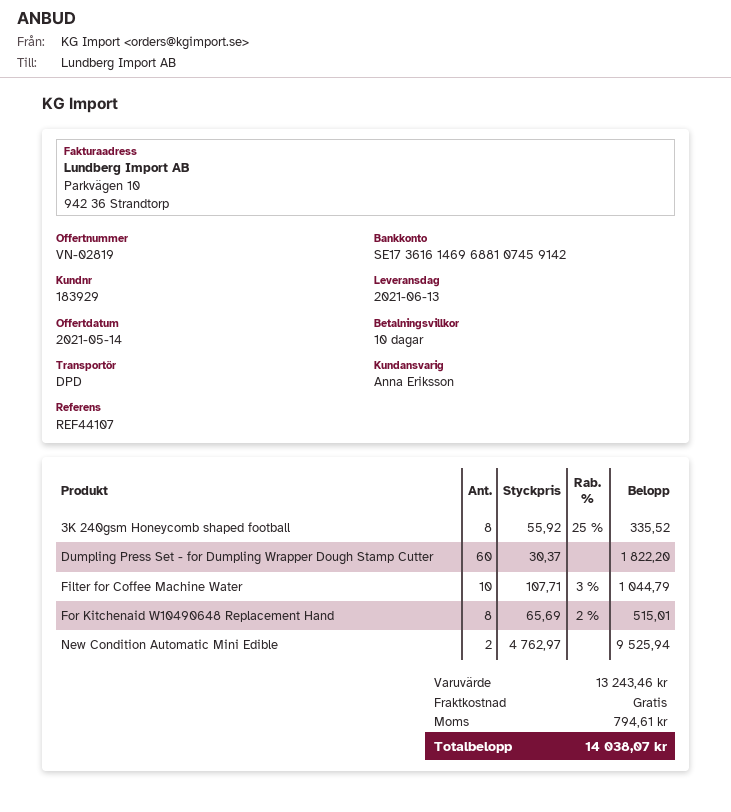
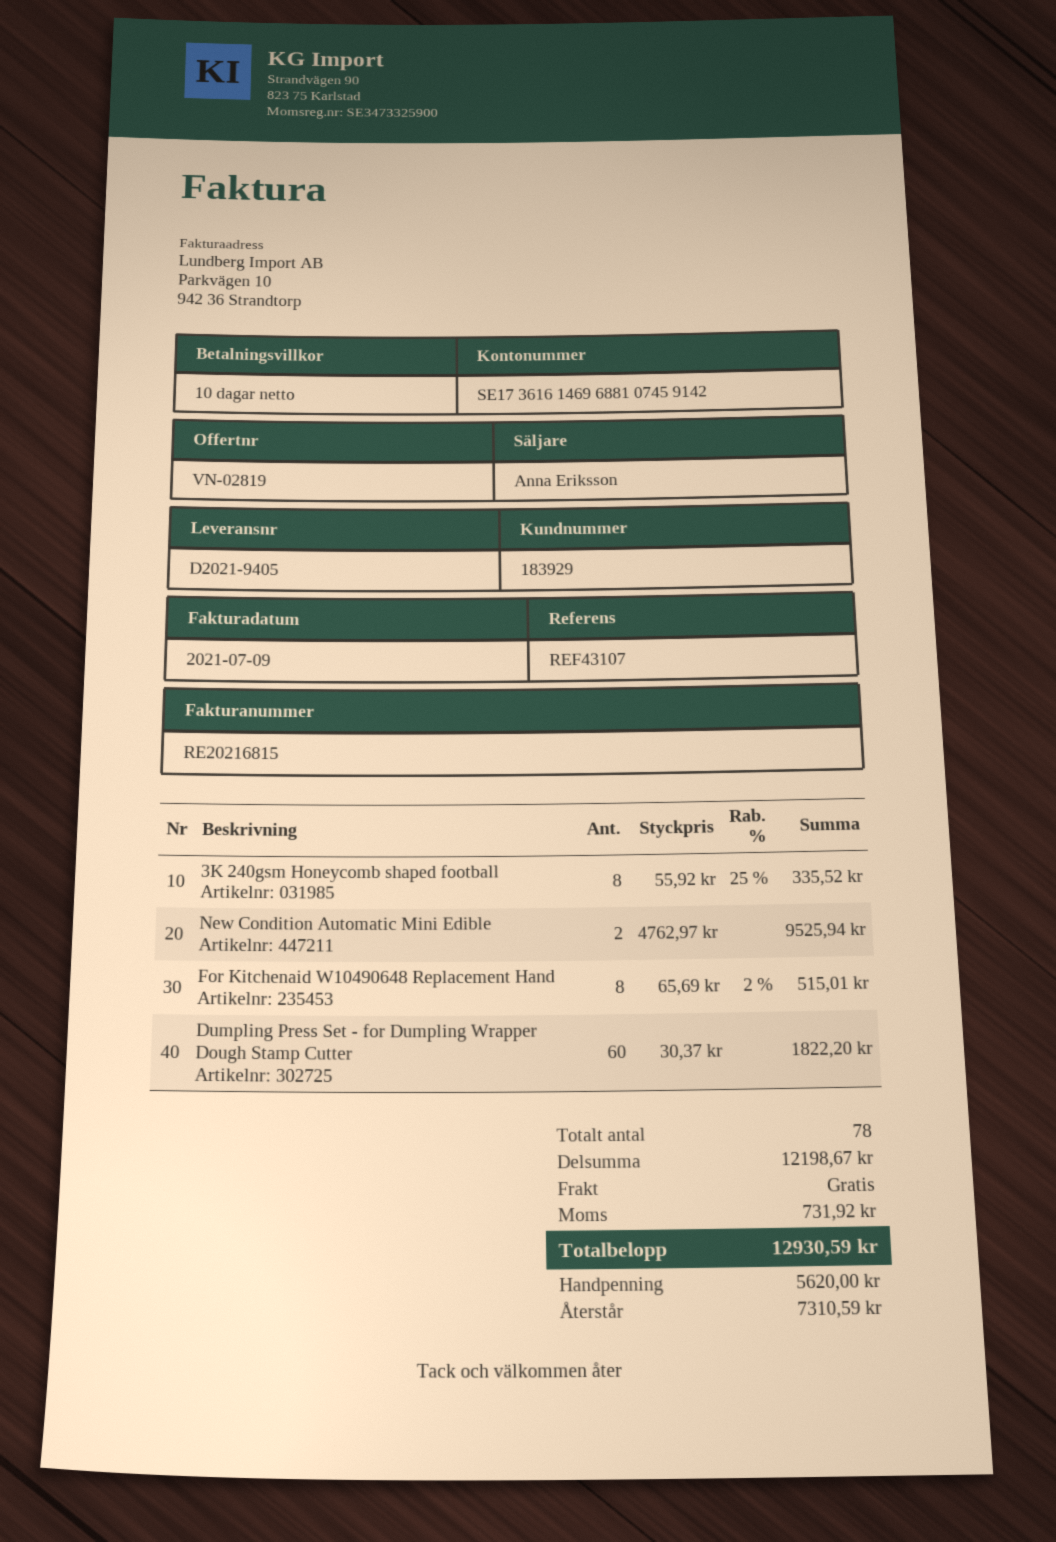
reference: REF44107 -> REF43107
Filter for Coffee Machine Water: 10 x 107.71 - 3% = 1044.79 -> none
subtotal: 13243.46 -> 12198.67
tax: 794.61 -> 731.92
total: 14038.07 -> 12930.59

